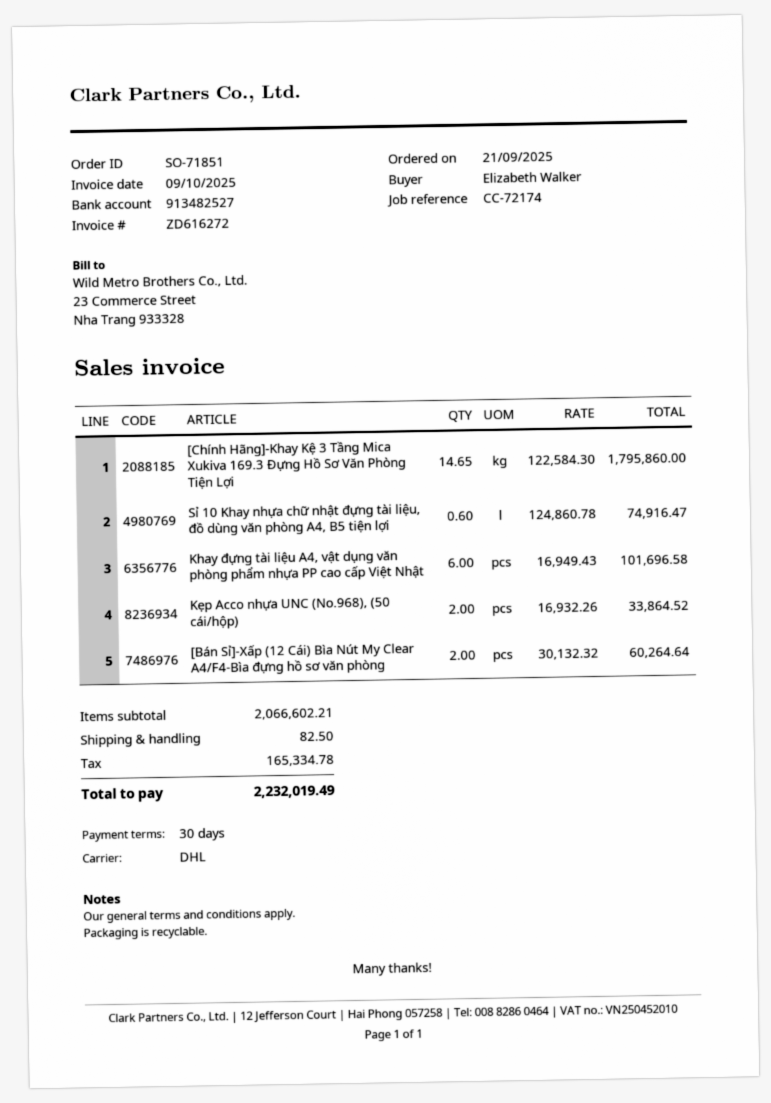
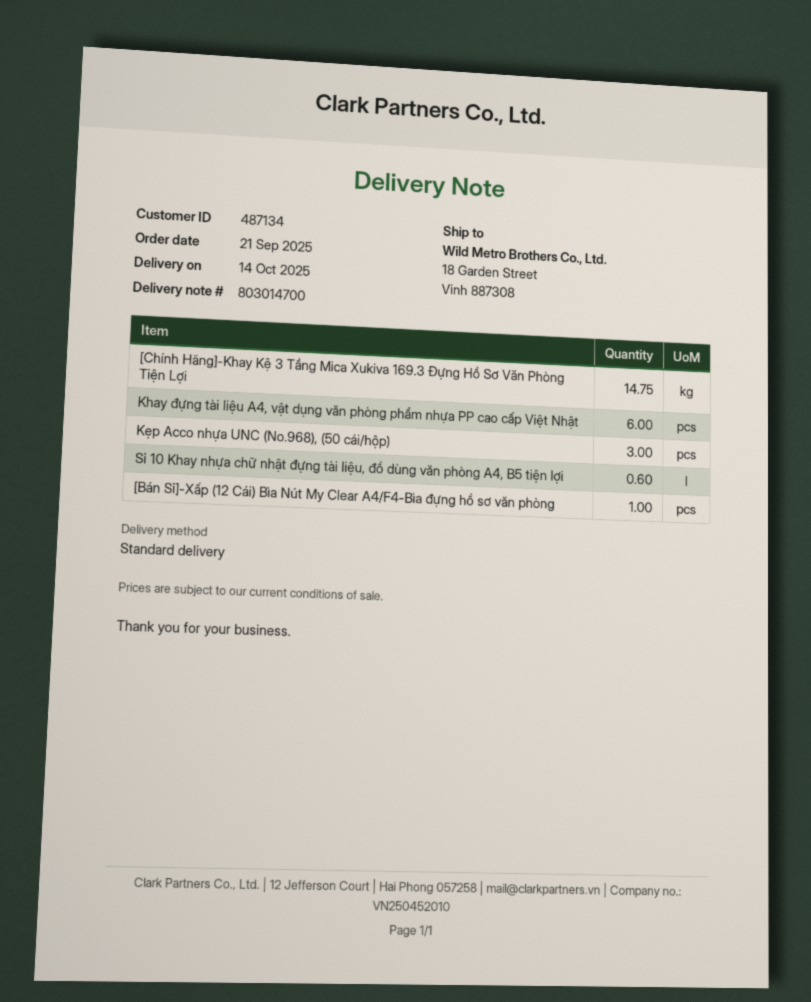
shipping method: DHL -> standard
[Chính Hãng]-Khay Kệ 3 Tầng Mica Xukiva 169.3 Đựng Hồ Sơ Văn Phòng Tiện Lợi: 14.65 -> 14.75
Kẹp Acco nhựa UNC (No.968), (50 cái/hộp): 2 -> 3
[Bán Sỉ]-Xấp (12 Cái) Bìa Nút My Clear A4/F4-Bìa đựng hồ sơ văn phòng: 2 -> 1

